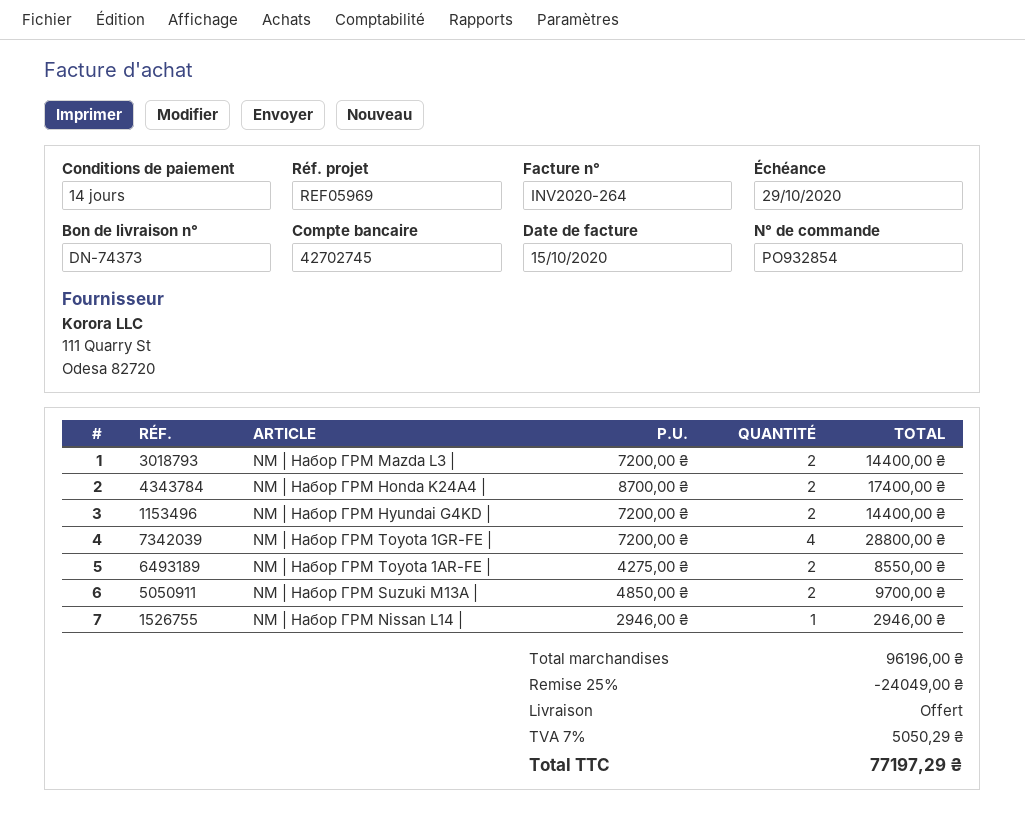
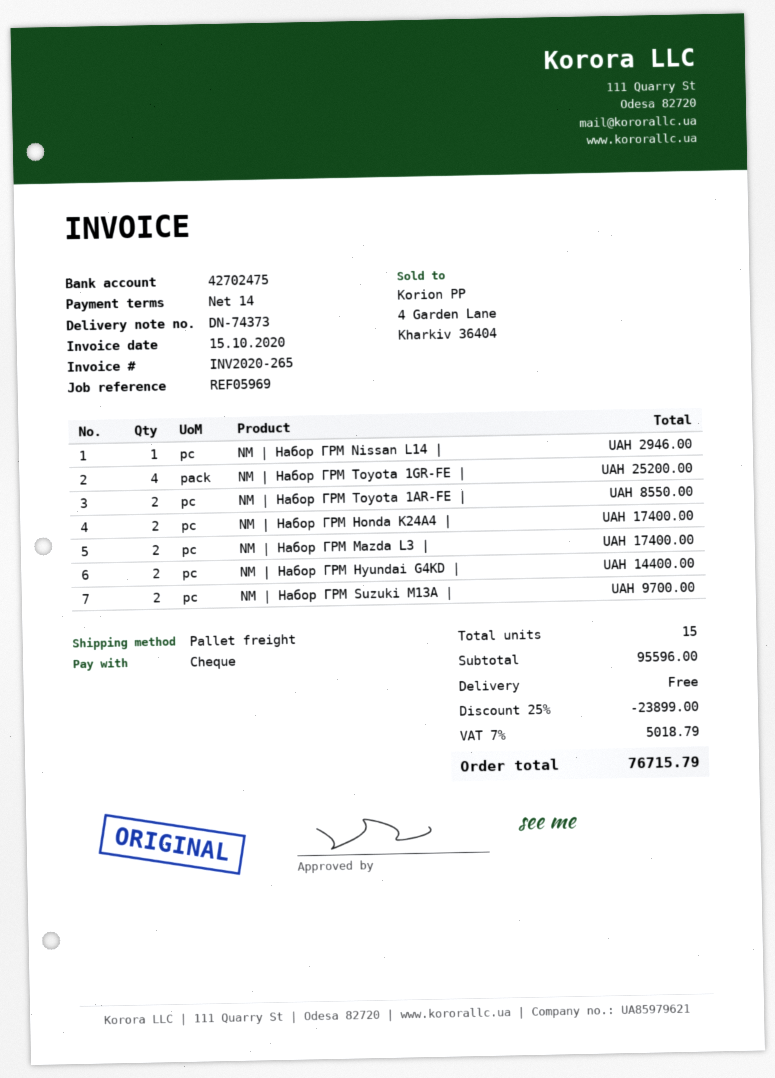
invoice number: INV2020-264 -> INV2020-265
bank account: 42702745 -> 42702475
NM | Набор ГРМ Mazda L3 |: 2 for 14400.00 -> 2 for 17400.00
NM | Набор ГРМ Toyota 1GR-FE |: 4 for 28800.00 -> 4 for 25200.00
subtotal: 96196.00 -> 95596.00
discount: 25% = 24049.00 -> 25% = 23899.00
tax: 7% = 5050.29 -> 7% = 5018.79
total: 77197.29 -> 76715.79

